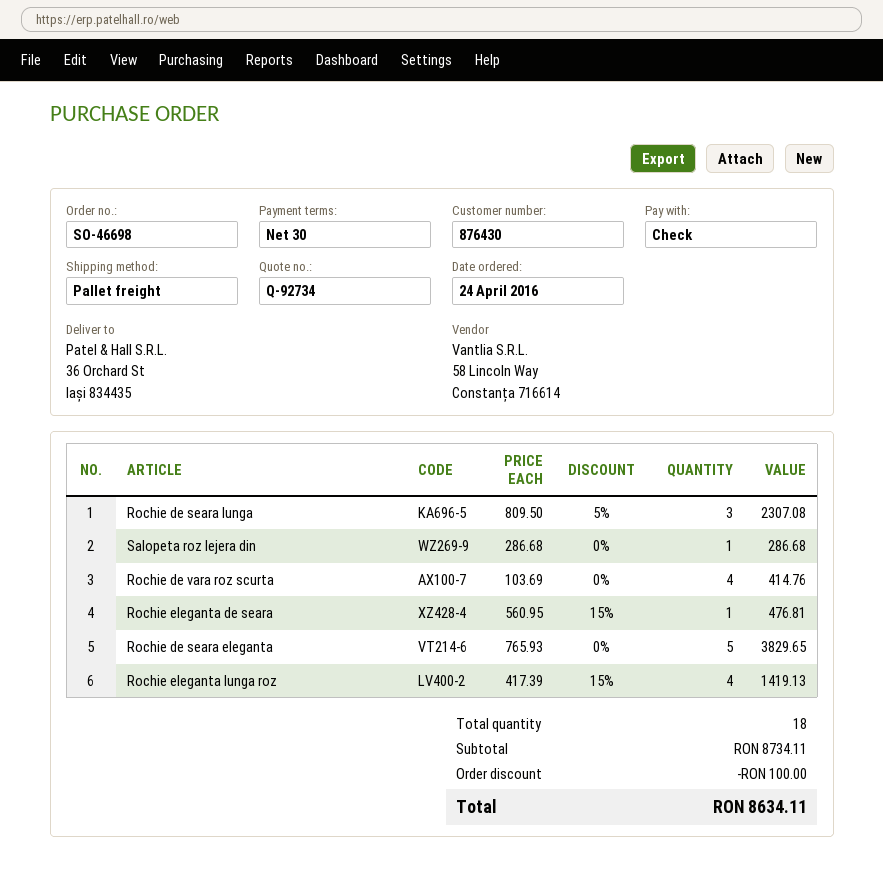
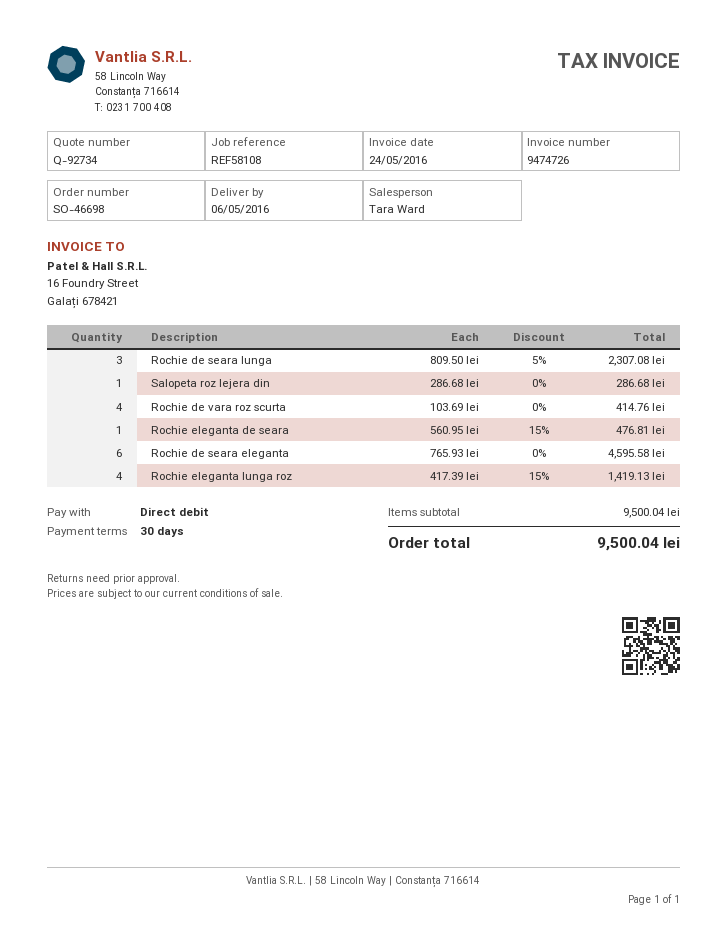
payment method: cheque -> direct debit
Rochie de seara eleganta: 5 x 765.93 = 3829.65 -> 6 x 765.93 = 4595.58
subtotal: 8734.11 -> 9500.04
discount: 100.00 -> none
total: 8634.11 -> 9500.04

